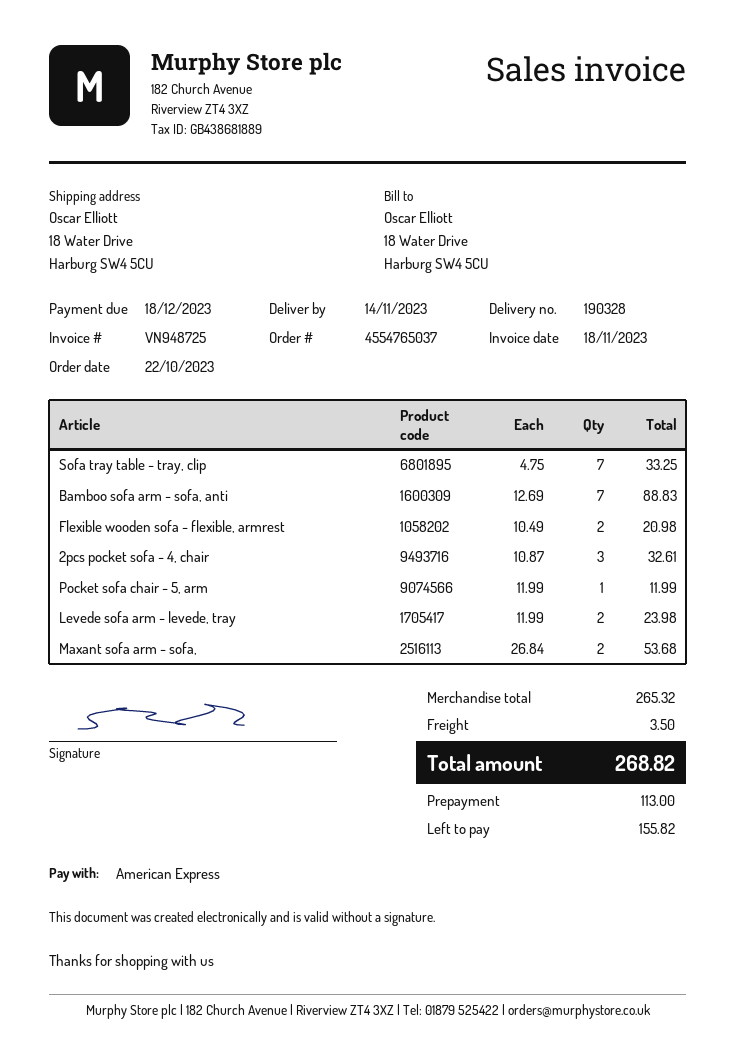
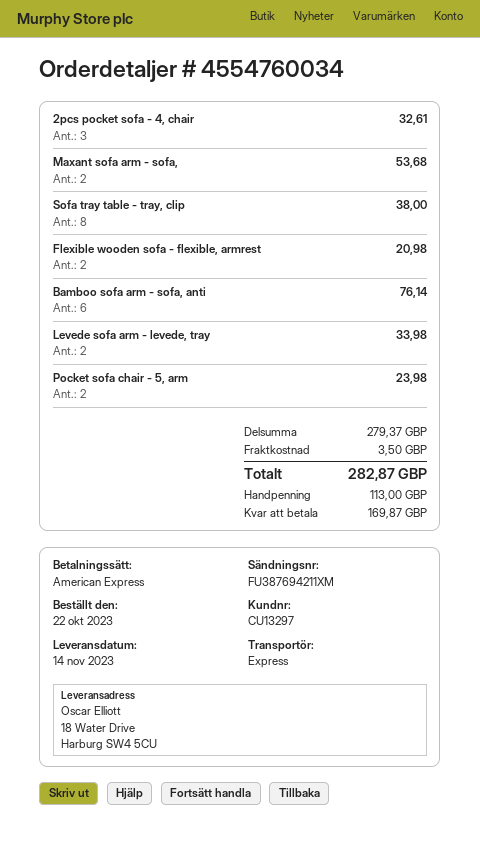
order number: 4554765037 -> 4554760034
Sofa tray table - tray, clip: 7 for 33.25 -> 8 for 38.00
Bamboo sofa arm - sofa, anti: 7 for 88.83 -> 6 for 76.14
Pocket sofa chair - 5, arm: 1 for 11.99 -> 2 for 23.98
Levede sofa arm - levede, tray: 2 for 23.98 -> 2 for 33.98
subtotal: 265.32 -> 279.37
total: 268.82 -> 282.87
balance: 155.82 -> 169.87

